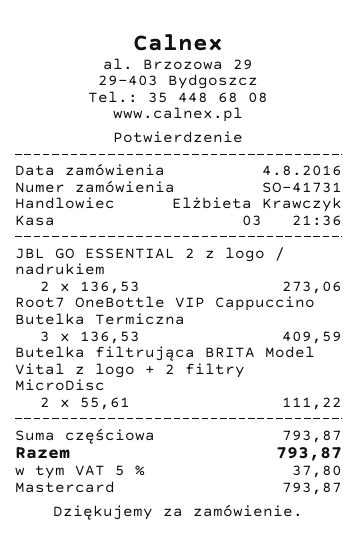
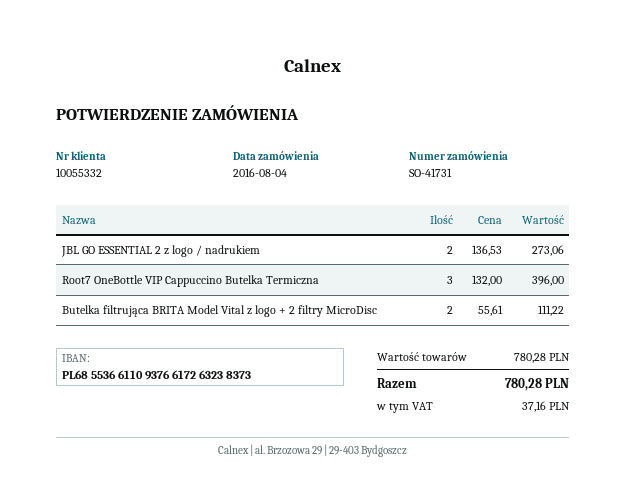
Root7 OneBottle VIP Cappuccino Butelka Termiczna: 3 x 136.53 = 409.59 -> 3 x 132.00 = 396.00
subtotal: 793.87 -> 780.28
tax: 37.80 -> 37.16
total: 793.87 -> 780.28

